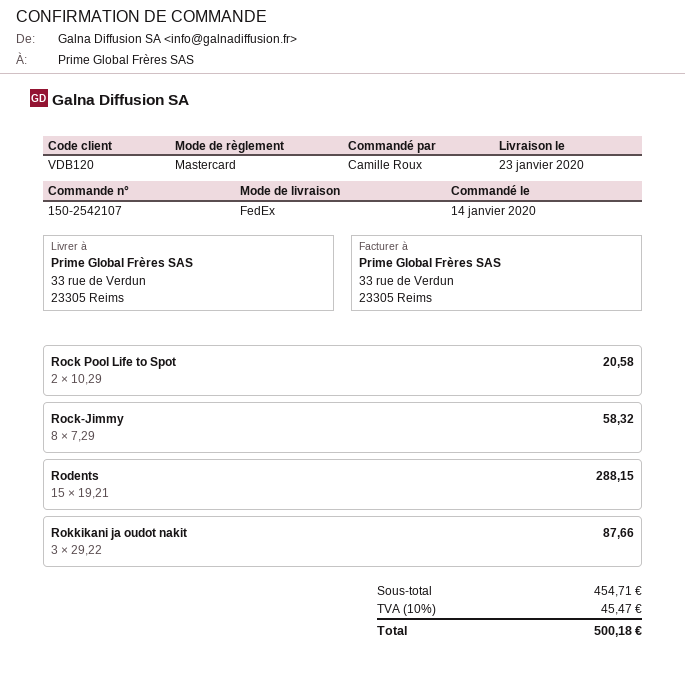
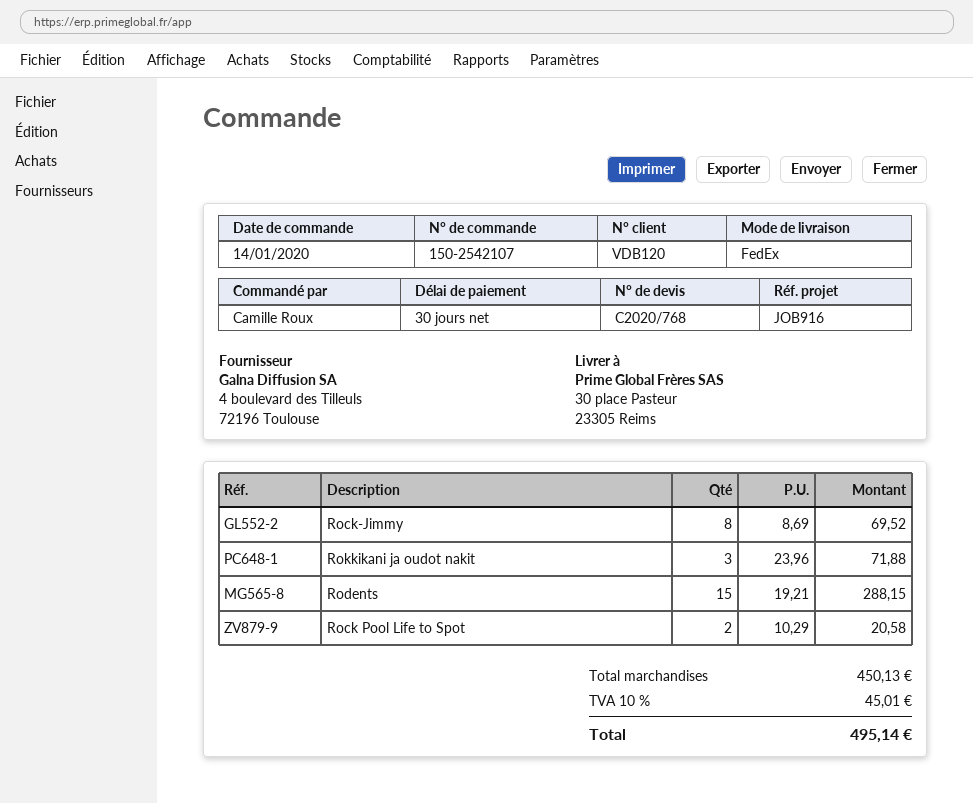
ship to: 33 rue de Verdun, 23305 Reims -> 30 place Pasteur, 23305 Reims
Rock-Jimmy: 8 x 7.29 = 58.32 -> 8 x 8.69 = 69.52
Rokkikani ja oudot nakit: 3 x 29.22 = 87.66 -> 3 x 23.96 = 71.88
subtotal: 454.71 -> 450.13
tax: 10% = 45.47 -> 10% = 45.01
total: 500.18 -> 495.14

